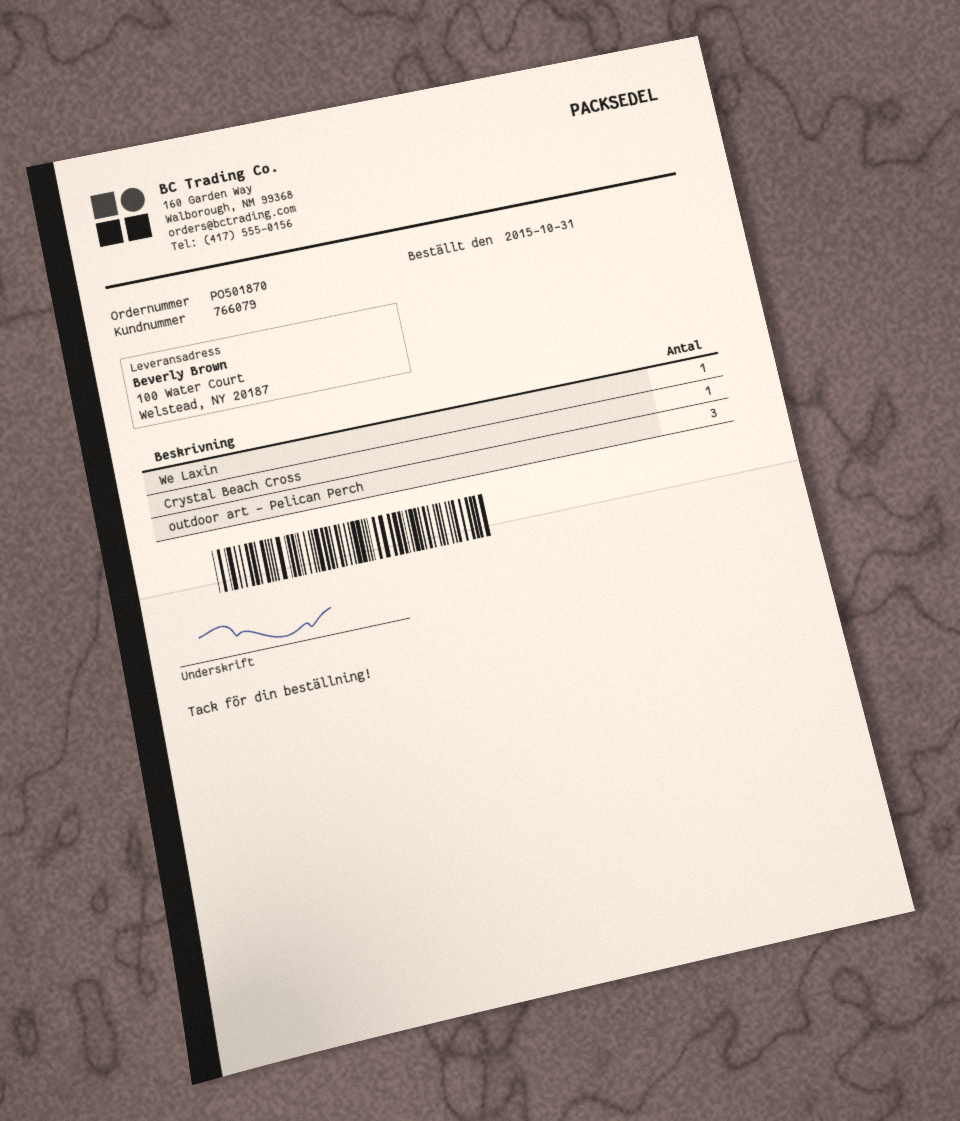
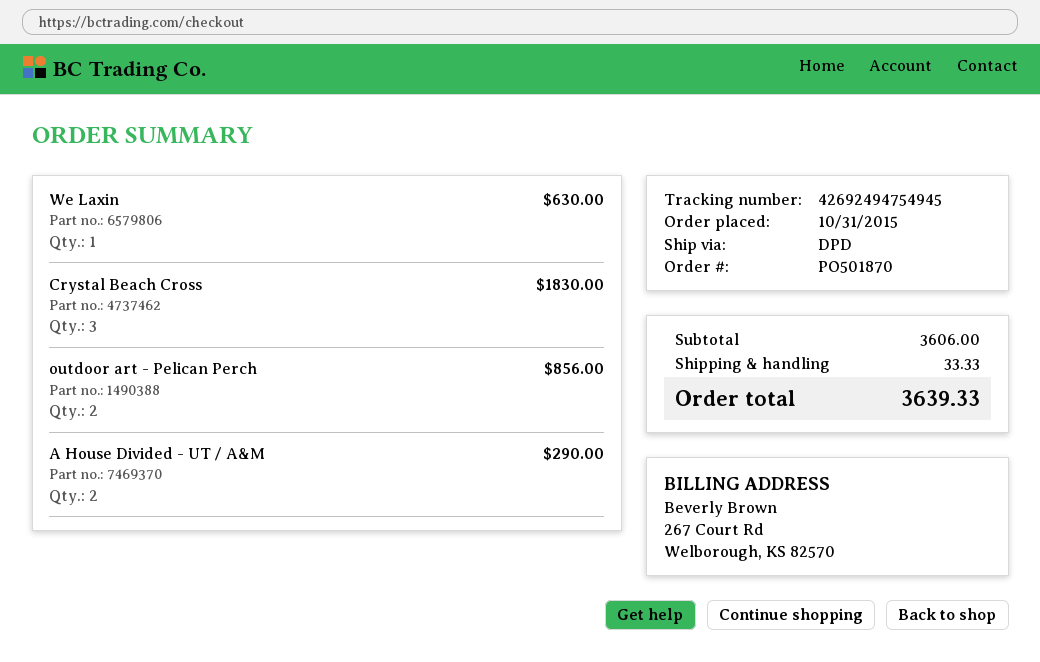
Crystal Beach Cross: 1 -> 3
outdoor art - Pelican Perch: 3 -> 2
A House Divided - UT / A&M: none -> 2

